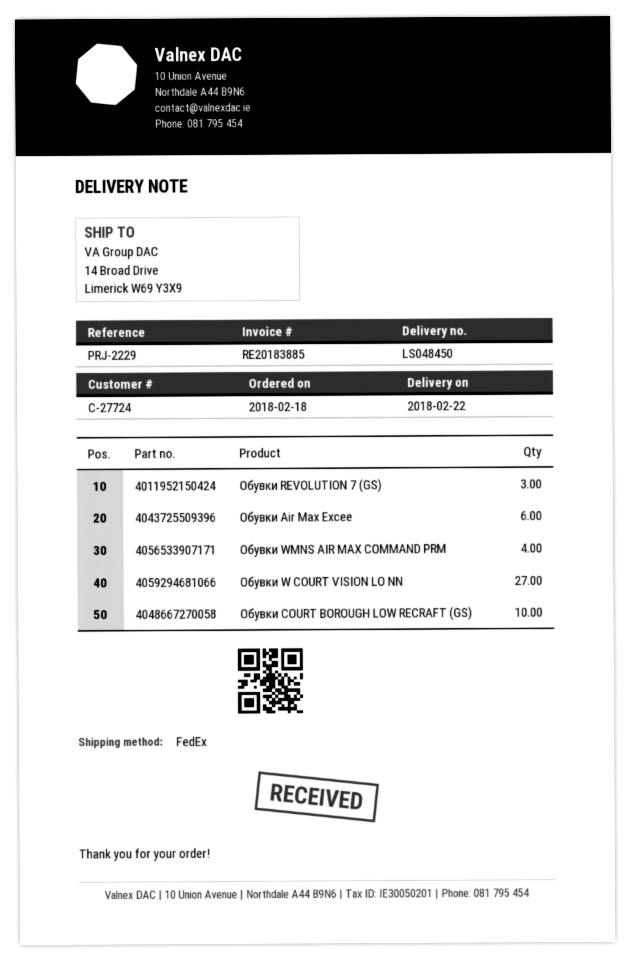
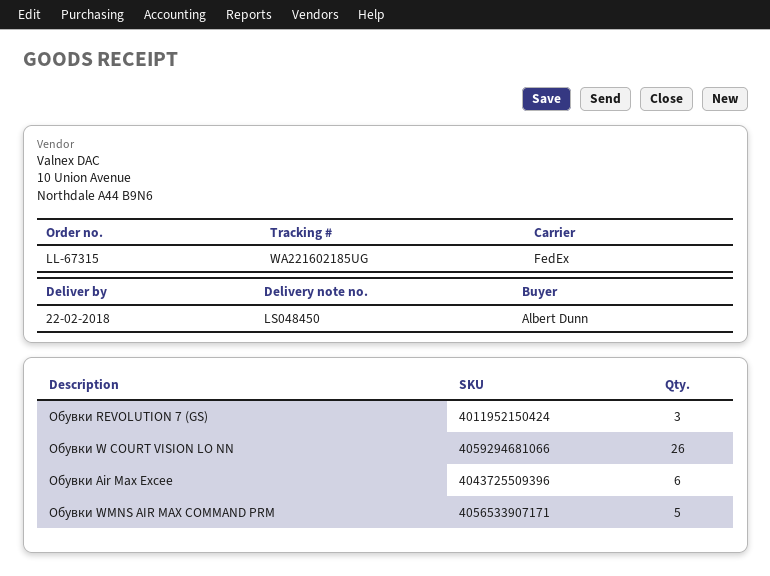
Обувки WMNS AIR MAX COMMAND PRM: 4 -> 5
Обувки W COURT VISION LO NN: 27 -> 26
Обувки COURT BOROUGH LOW RECRAFT (GS): 10 -> none

